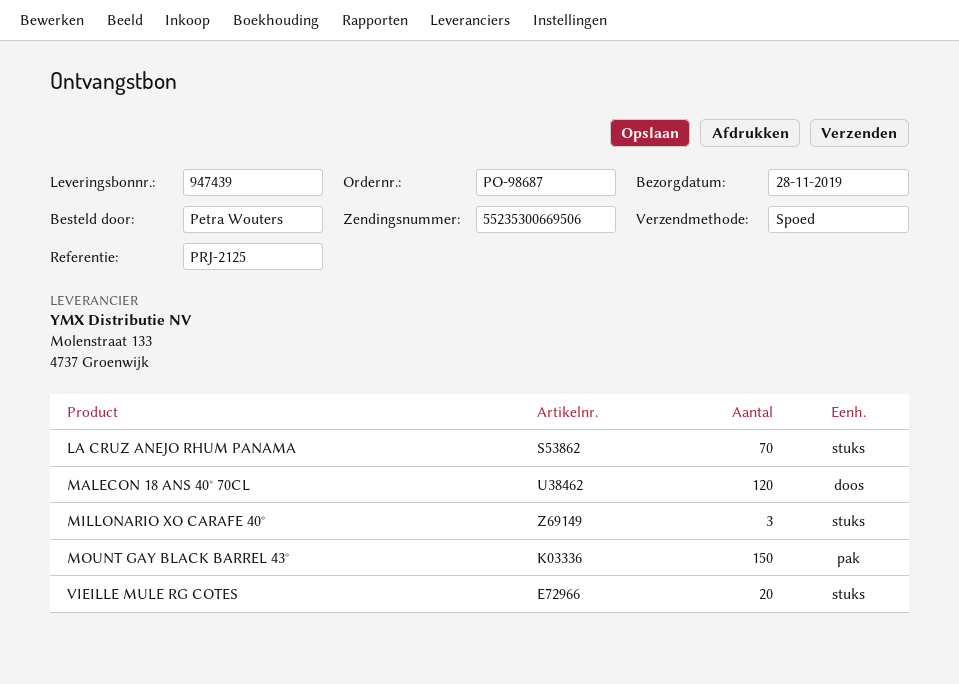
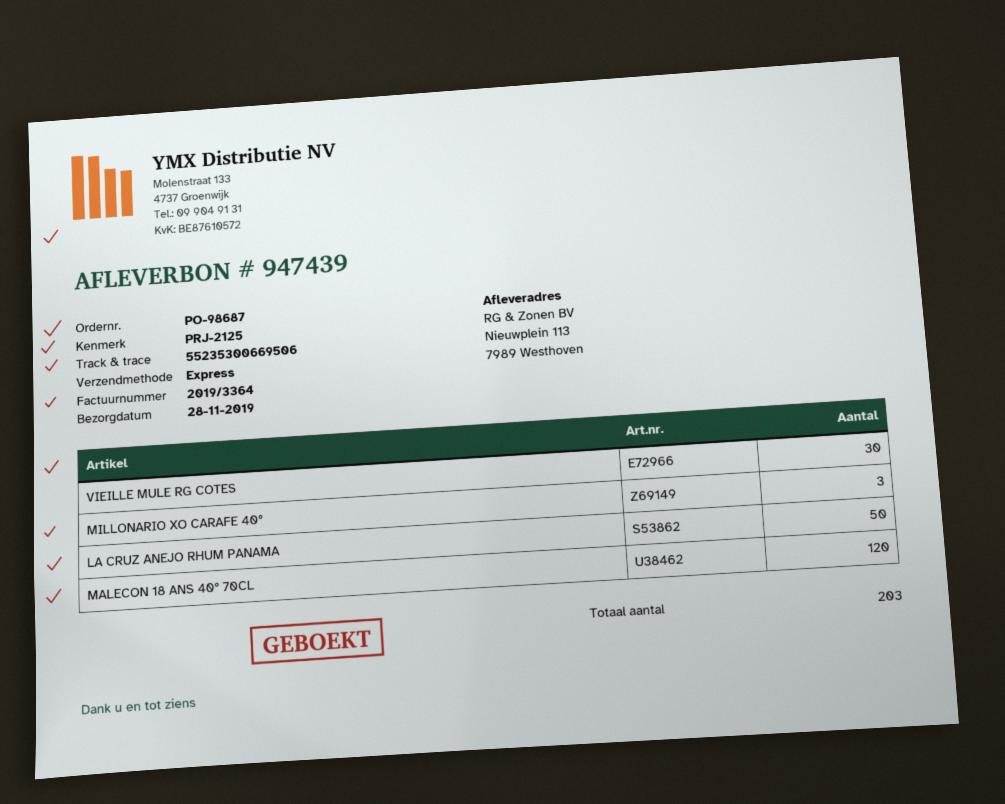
LA CRUZ ANEJO RHUM PANAMA: 70 -> 50
MOUNT GAY BLACK BARREL 43°: 150 -> none
VIEILLE MULE RG COTES: 20 -> 30

